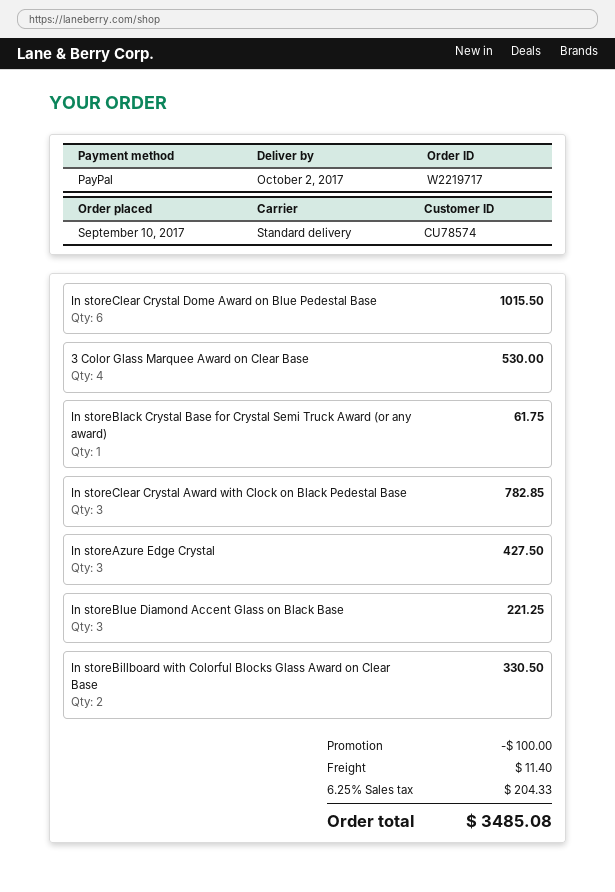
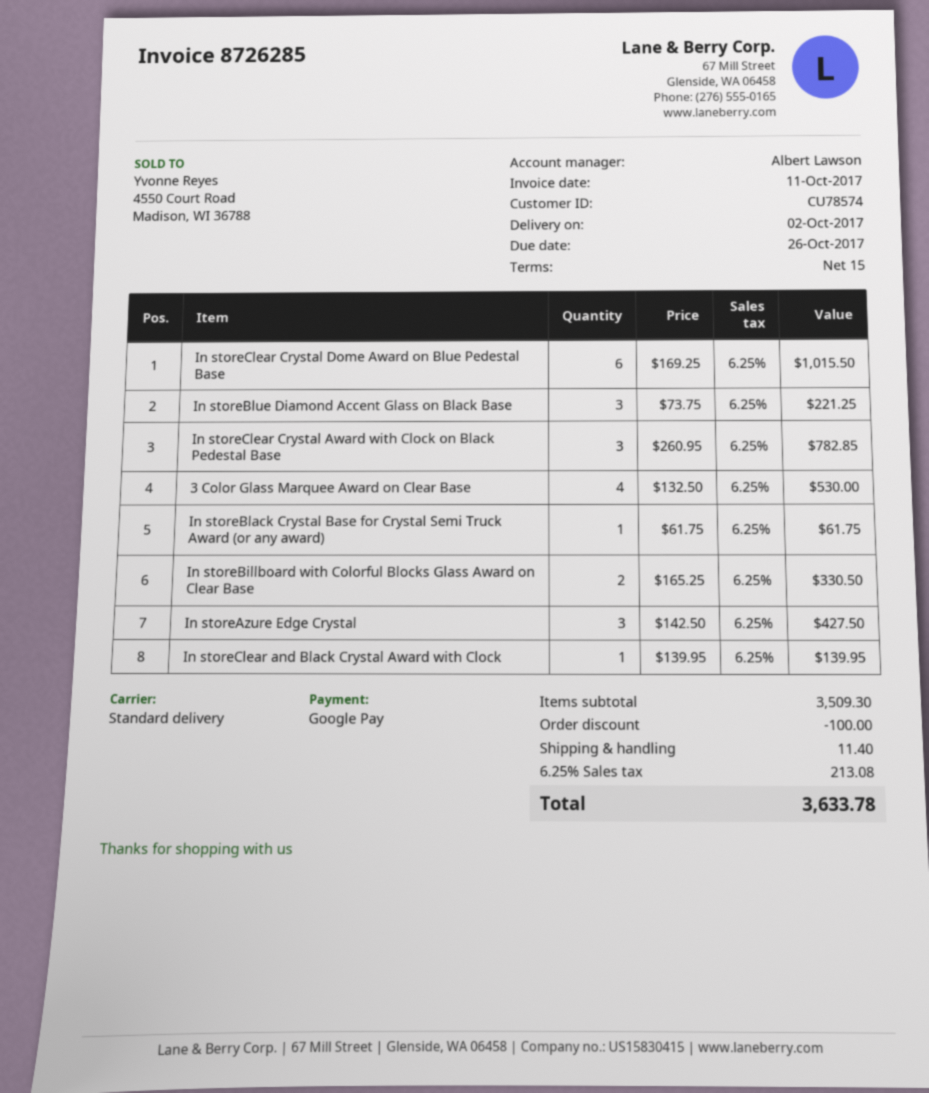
payment method: PayPal -> Google Pay
In storeClear and Black Crystal Award with Clock: none -> 1 for 139.95
tax: 6.25% = 204.33 -> 6.25% = 213.08
total: 3485.08 -> 3633.78

